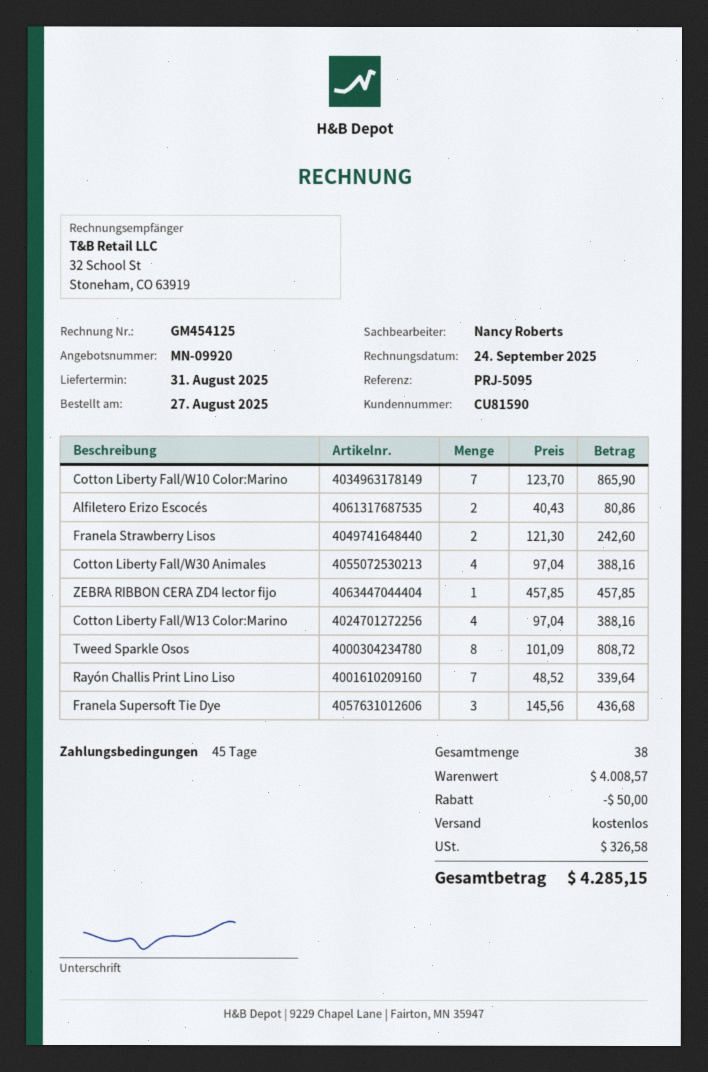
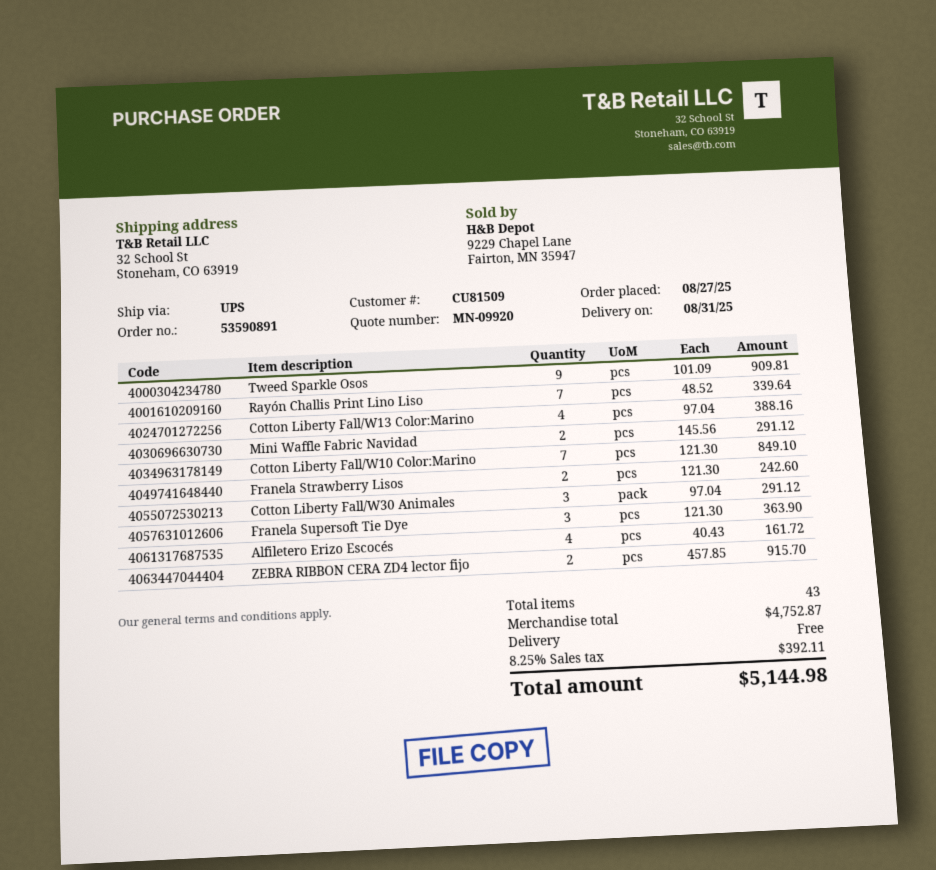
customer number: CU81590 -> CU81509
Cotton Liberty Fall/W10 Color:Marino: 7 x 123.70 = 865.90 -> 7 x 121.30 = 849.10
Alfiletero Erizo Escocés: 2 x 40.43 = 80.86 -> 4 x 40.43 = 161.72
Cotton Liberty Fall/W30 Animales: 4 x 97.04 = 388.16 -> 3 x 97.04 = 291.12
ZEBRA RIBBON CERA ZD4 lector fijo: 1 x 457.85 = 457.85 -> 2 x 457.85 = 915.70
Tweed Sparkle Osos: 8 x 101.09 = 808.72 -> 9 x 101.09 = 909.81
Franela Supersoft Tie Dye: 3 x 145.56 = 436.68 -> 3 x 121.30 = 363.90
Mini Waffle Fabric Navidad: none -> 2 x 145.56 = 291.12
total quantity: 38 -> 43
subtotal: 4008.57 -> 4752.87
discount: 50.00 -> none
tax: 326.58 -> 392.11
total: 4285.15 -> 5144.98

